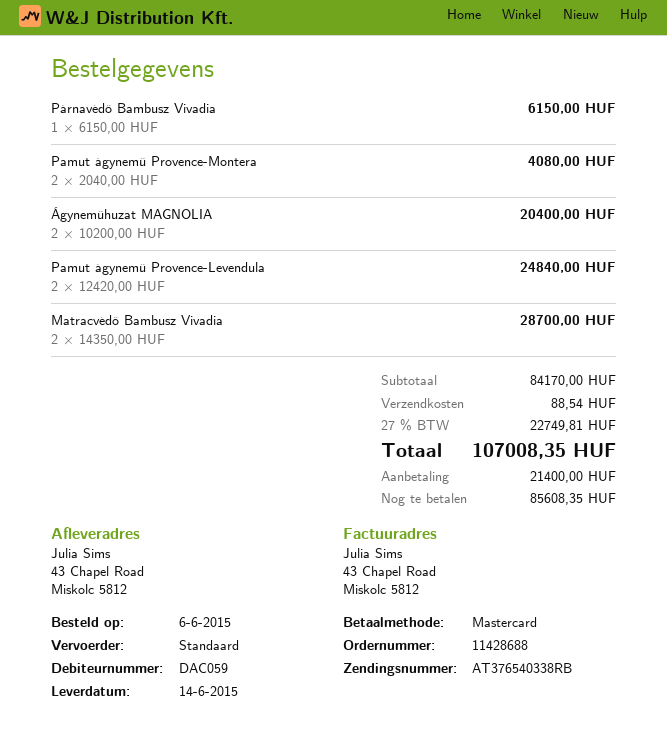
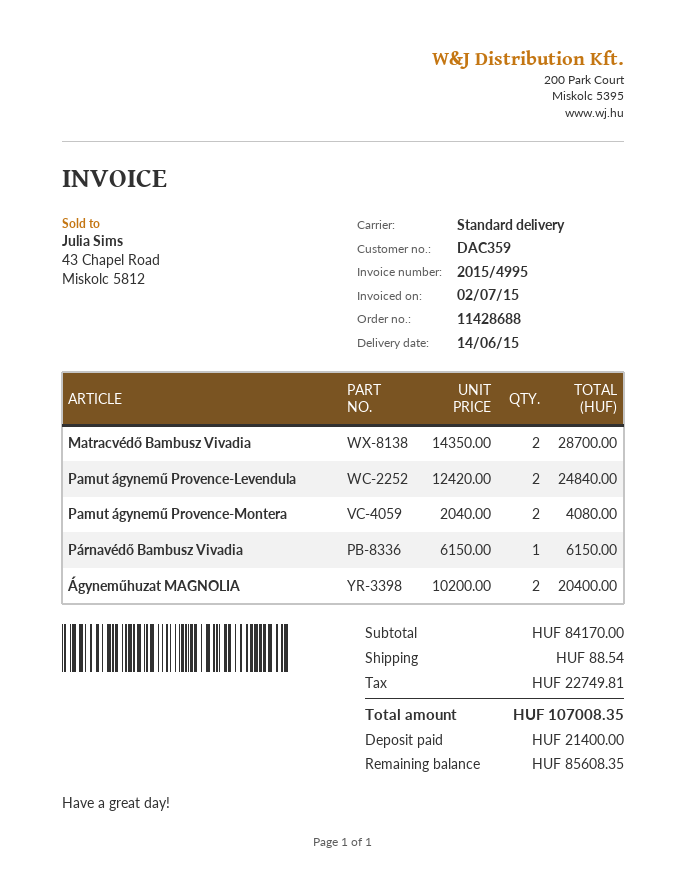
customer number: DAC059 -> DAC359

